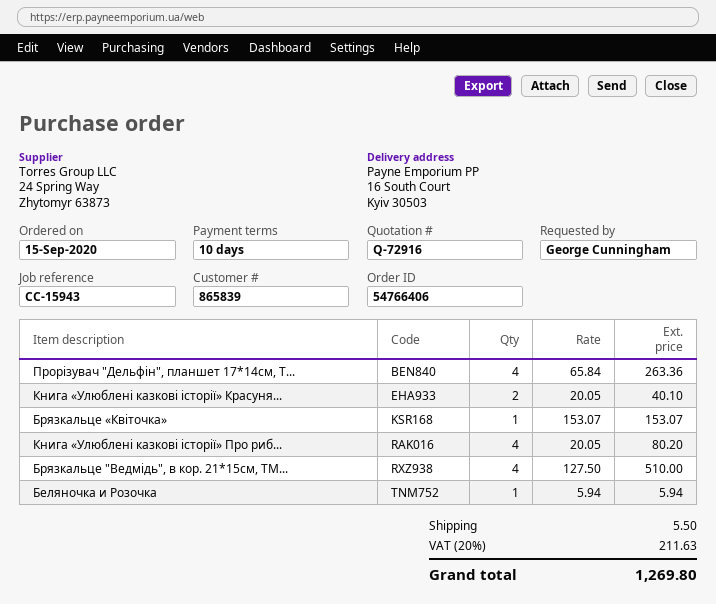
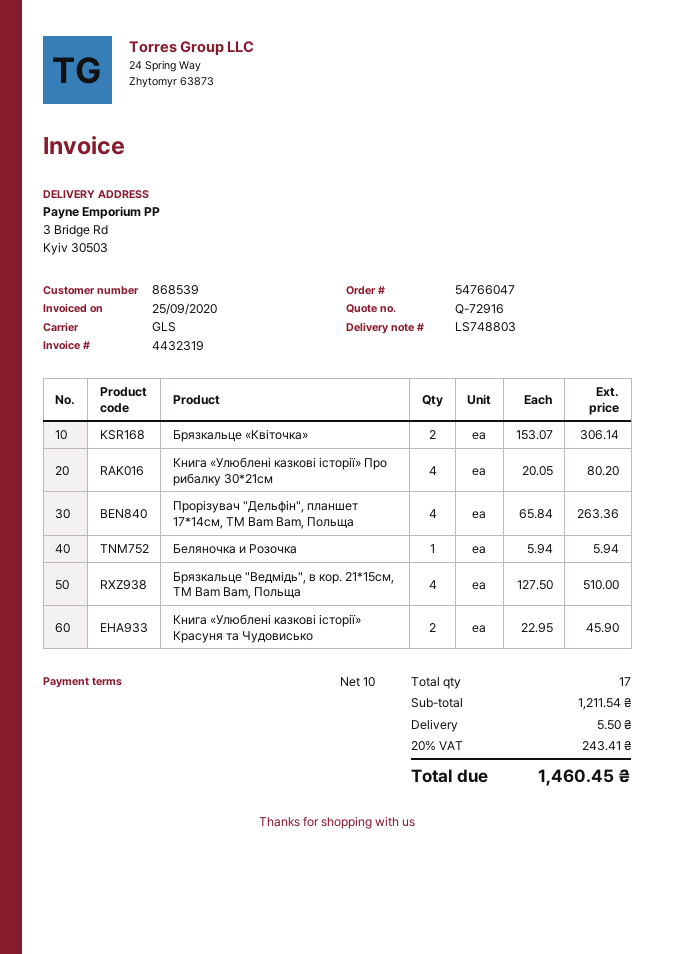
order number: 54766406 -> 54766047
customer number: 865839 -> 868539
ship to: 16 South Court, Kyiv 30503 -> 3 Bridge Rd, Kyiv 30503
Книга «Улюблені казкові історії» Красуня...: 2 x 20.05 = 40.10 -> 2 x 22.95 = 45.90
Брязкальце «Квіточка»: 1 x 153.07 = 153.07 -> 2 x 153.07 = 306.14
tax: 20% = 211.63 -> 20% = 243.41
total: 1269.80 -> 1460.45

